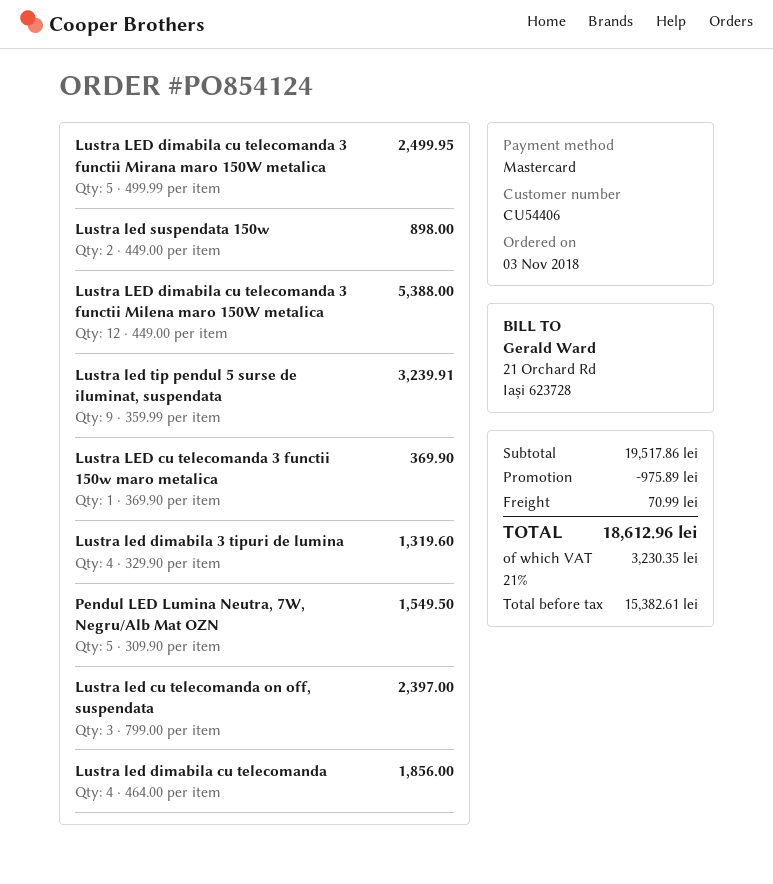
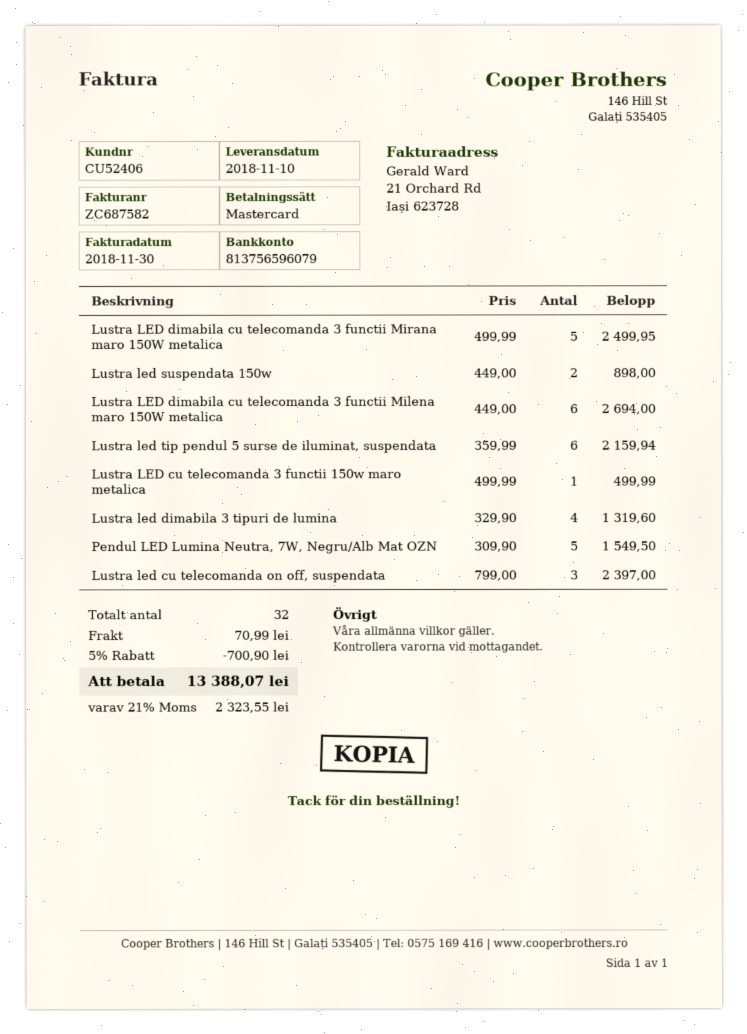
customer number: CU54406 -> CU52406
Lustra LED dimabila cu telecomanda 3 functii Milena maro 150W metalica: 12 x 449.00 = 5388.00 -> 6 x 449.00 = 2694.00
Lustra led tip pendul 5 surse de iluminat, suspendata: 9 x 359.99 = 3239.91 -> 6 x 359.99 = 2159.94
Lustra LED cu telecomanda 3 functii 150w maro metalica: 1 x 369.90 = 369.90 -> 1 x 499.99 = 499.99
Lustra led dimabila cu telecomanda: 4 x 464.00 = 1856.00 -> none
discount: 975.89 -> 700.90
tax: 21% = 3230.35 -> 21% = 2323.55
total: 18612.96 -> 13388.07

